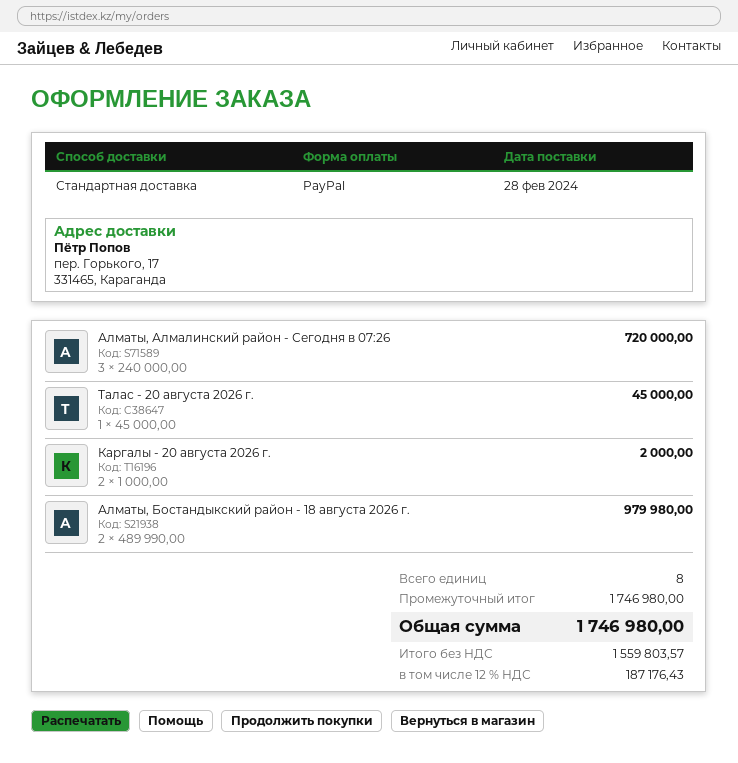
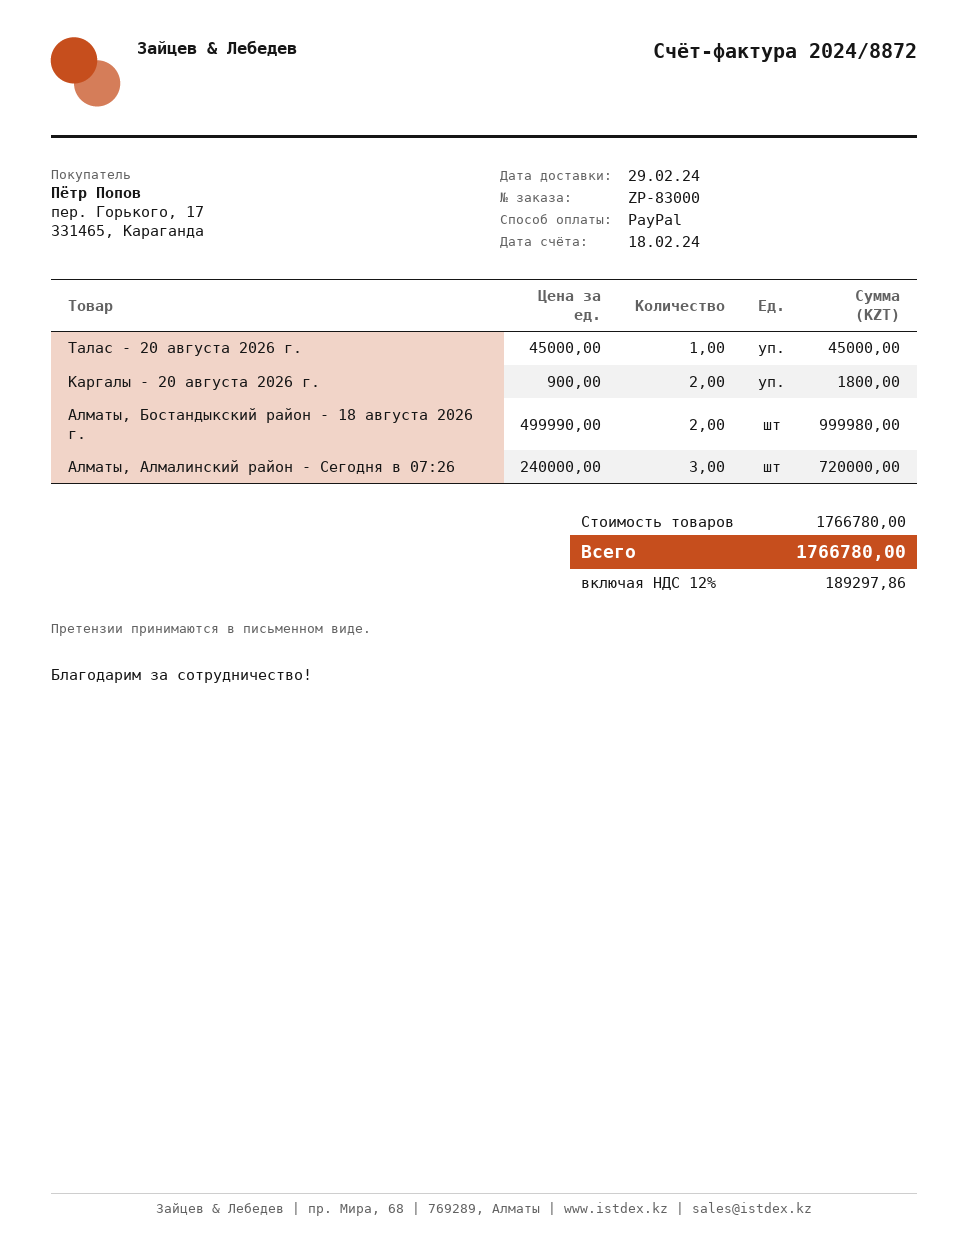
delivery date: 2024-02-28 -> 2024-02-29
Каргалы - 20 августа 2026 г.: 2 x 1000.00 = 2000.00 -> 2 x 900.00 = 1800.00
Алматы, Бостандыкский район - 18 августа 2026 г.: 2 x 489990.00 = 979980.00 -> 2 x 499990.00 = 999980.00
subtotal: 1746980.00 -> 1766780.00
tax: 12% = 187176.43 -> 12% = 189297.86
total: 1746980.00 -> 1766780.00

